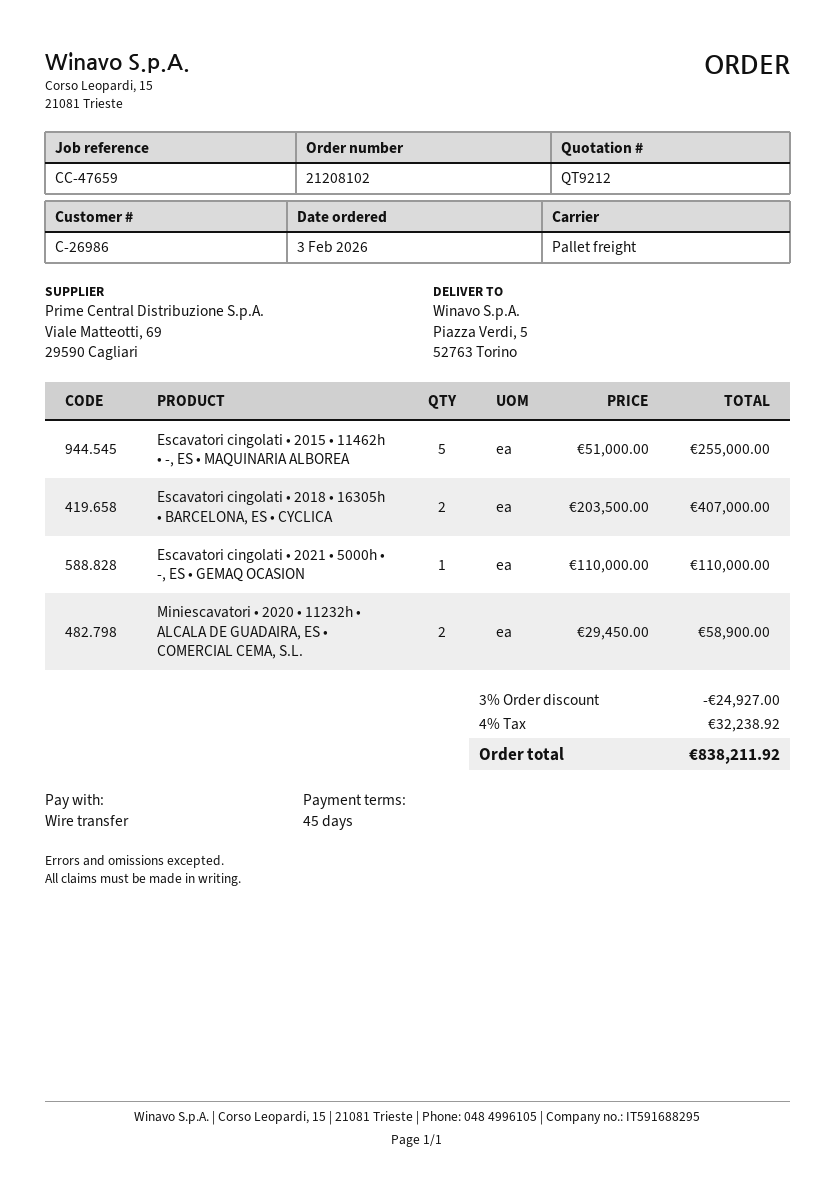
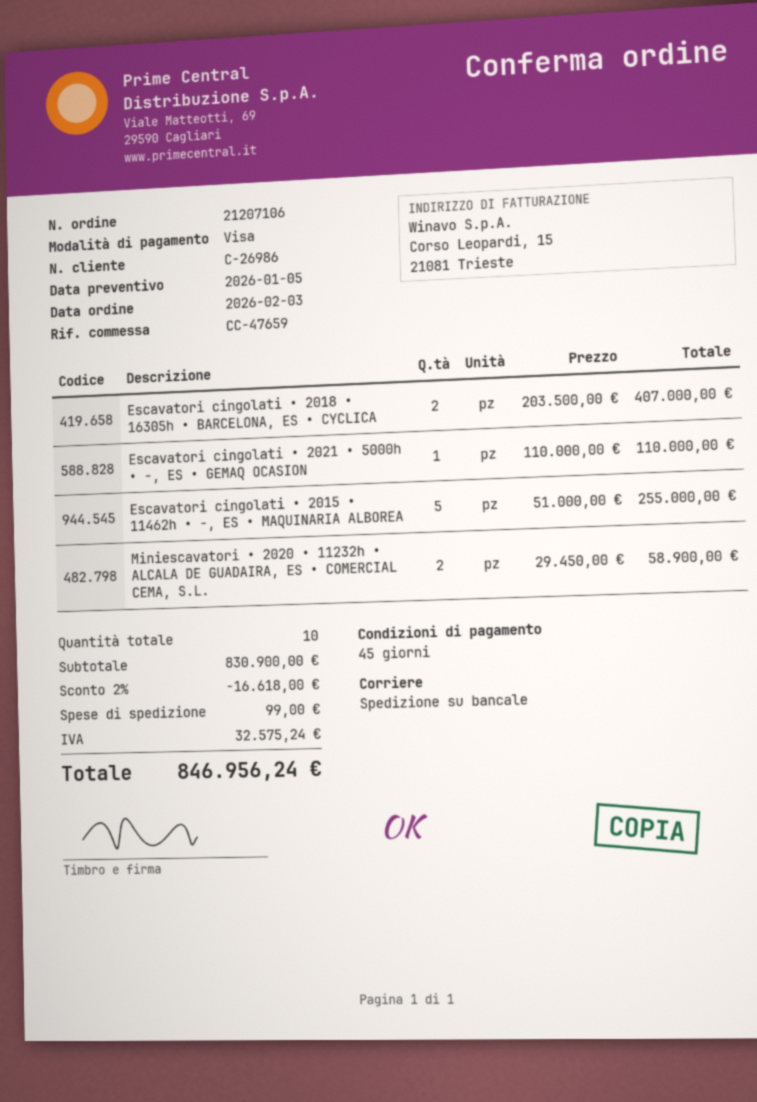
order number: 21208102 -> 21207106
payment method: bank transfer -> Visa
discount: 3% = 24927.00 -> 2% = 16618.00
shipping: none -> 99.00
tax: 32238.92 -> 32575.24
total: 838211.92 -> 846956.24

